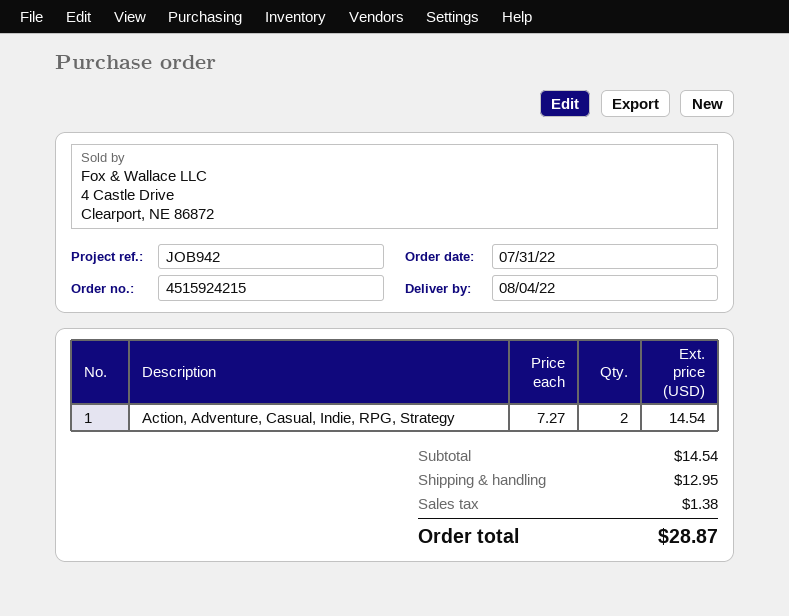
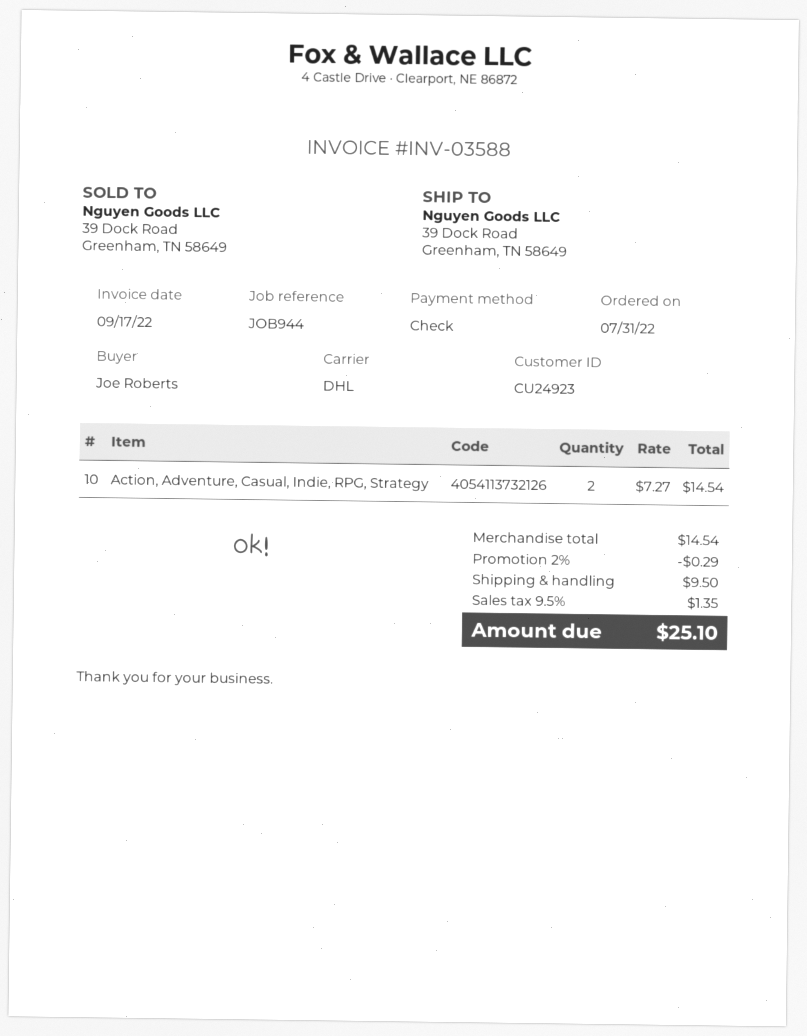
reference: JOB942 -> JOB944
discount: none -> 2% = 0.29
shipping: 12.95 -> 9.50
tax: 1.38 -> 1.35
total: 28.87 -> 25.10

